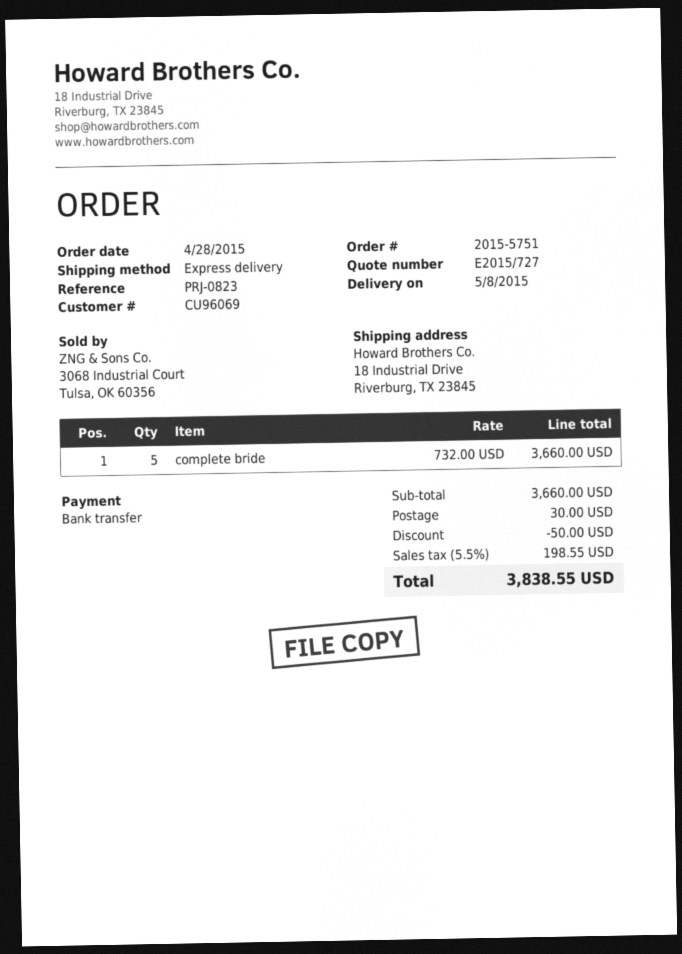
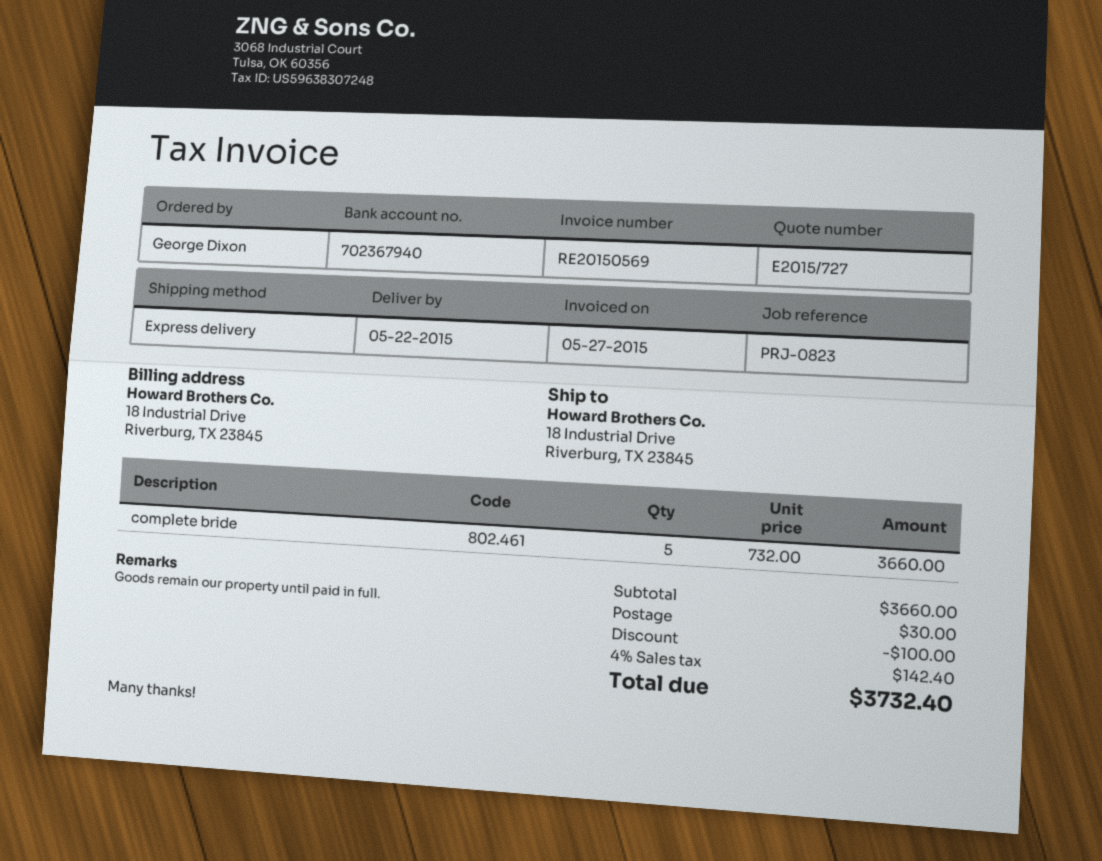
delivery date: 2015-05-08 -> 2015-05-22
discount: 50.00 -> 100.00
tax: 5.5% = 198.55 -> 4% = 142.40
total: 3838.55 -> 3732.40

